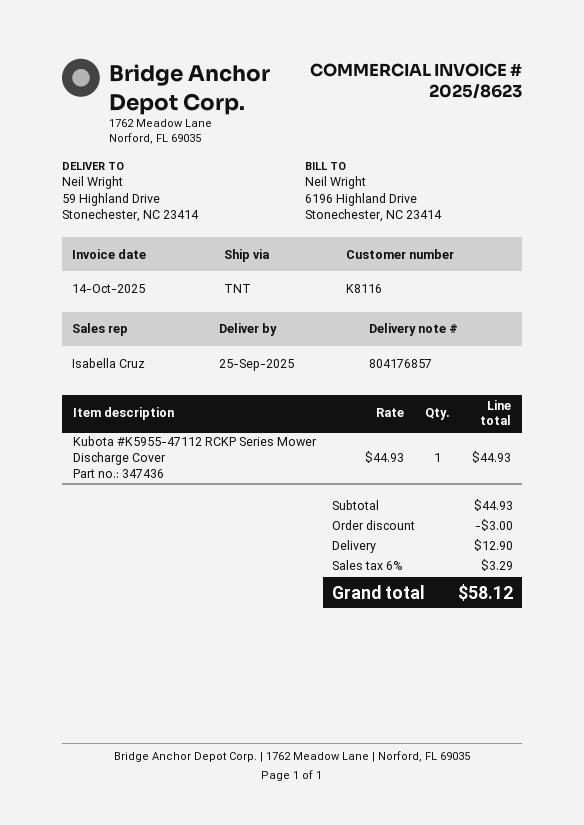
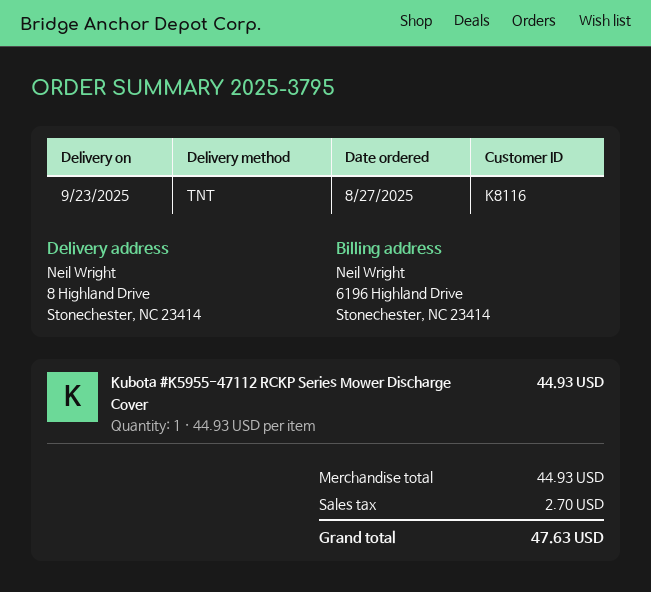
delivery date: 2025-09-25 -> 2025-09-23
ship to: 59 Highland Drive, Stonechester, NC 23414 -> 8 Highland Drive, Stonechester, NC 23414
discount: 3.00 -> none
shipping: 12.90 -> none
tax: 3.29 -> 2.70
total: 58.12 -> 47.63

